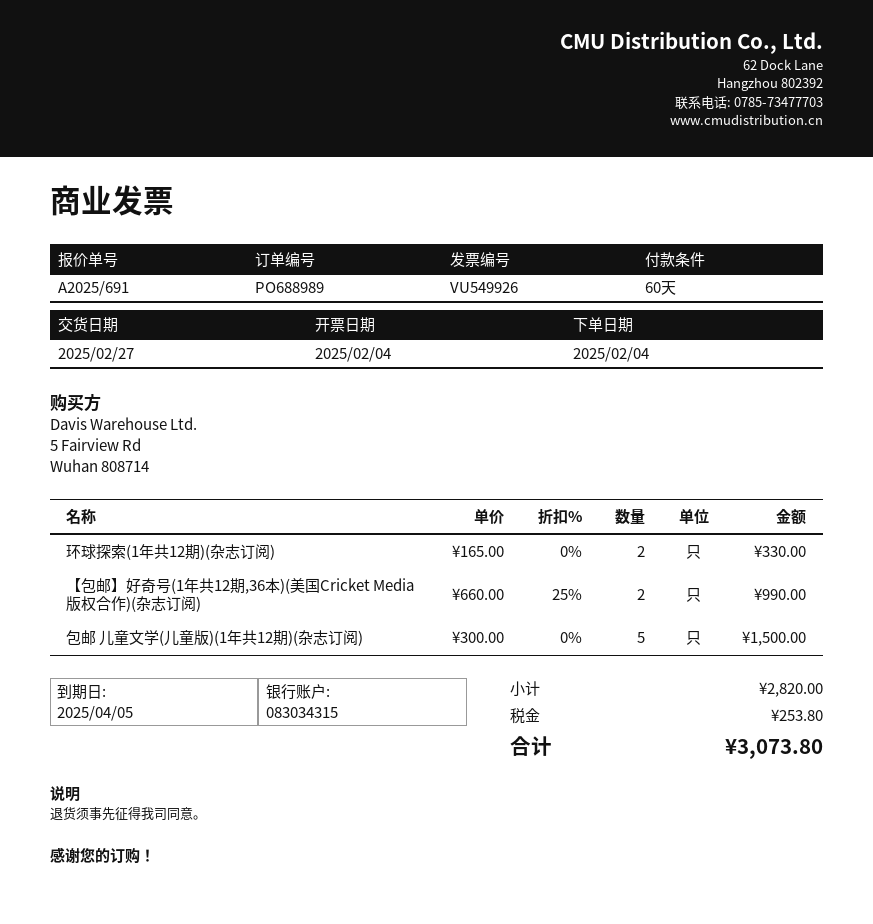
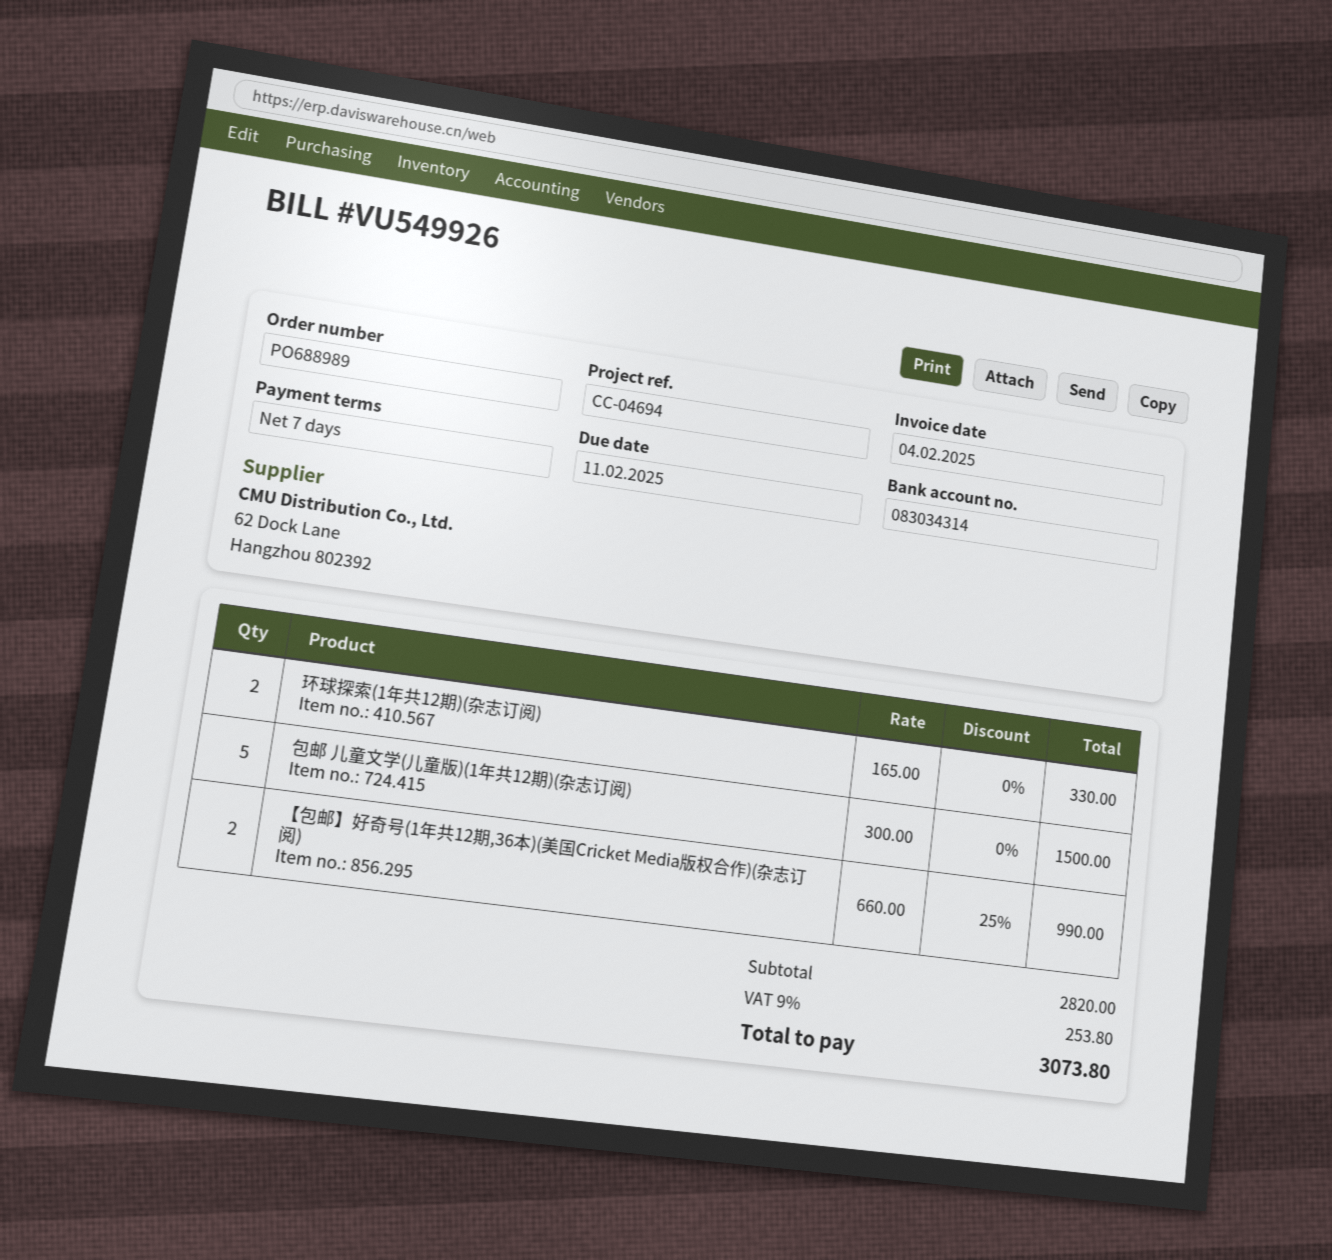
payment terms: 60 days -> 7 days
due date: 2025-04-05 -> 2025-02-11
bank account: 083034315 -> 083034314

